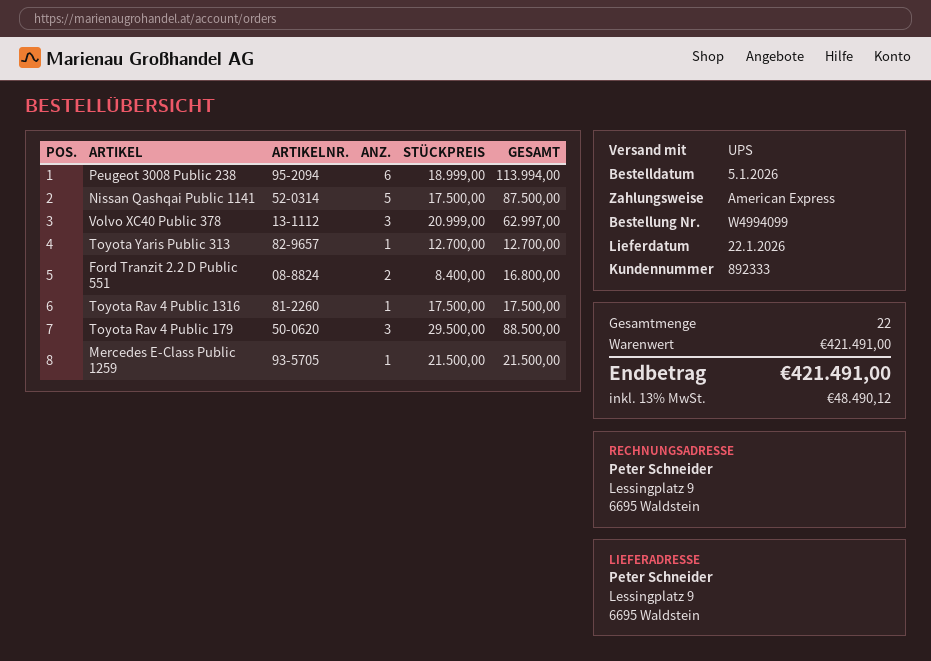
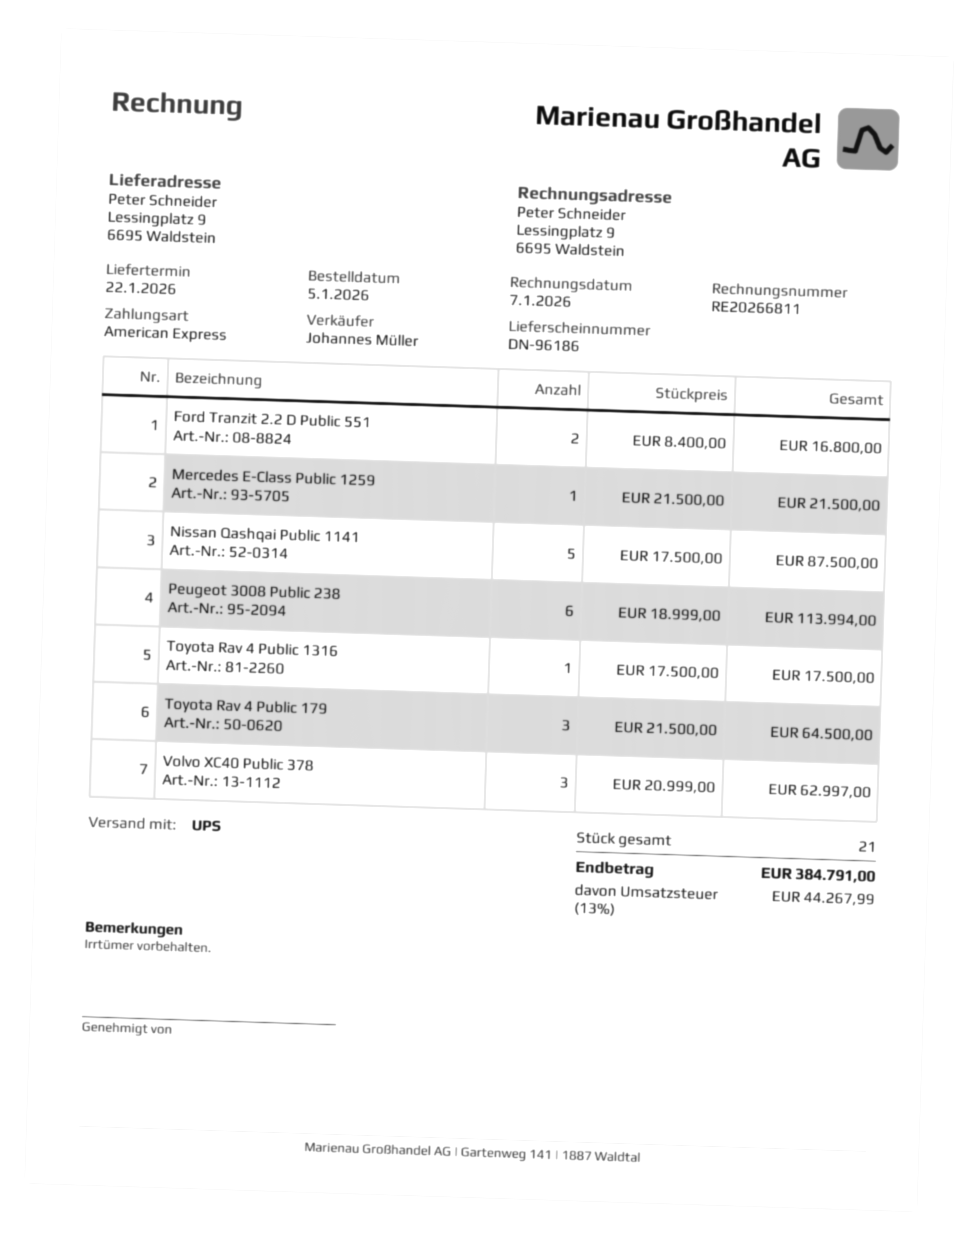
Toyota Yaris Public 313: 1 x 12700.00 = 12700.00 -> none
Toyota Rav 4 Public 179: 3 x 29500.00 = 88500.00 -> 3 x 21500.00 = 64500.00
total quantity: 22 -> 21
tax: 13% = 48490.12 -> 13% = 44267.99
total: 421491.00 -> 384791.00

